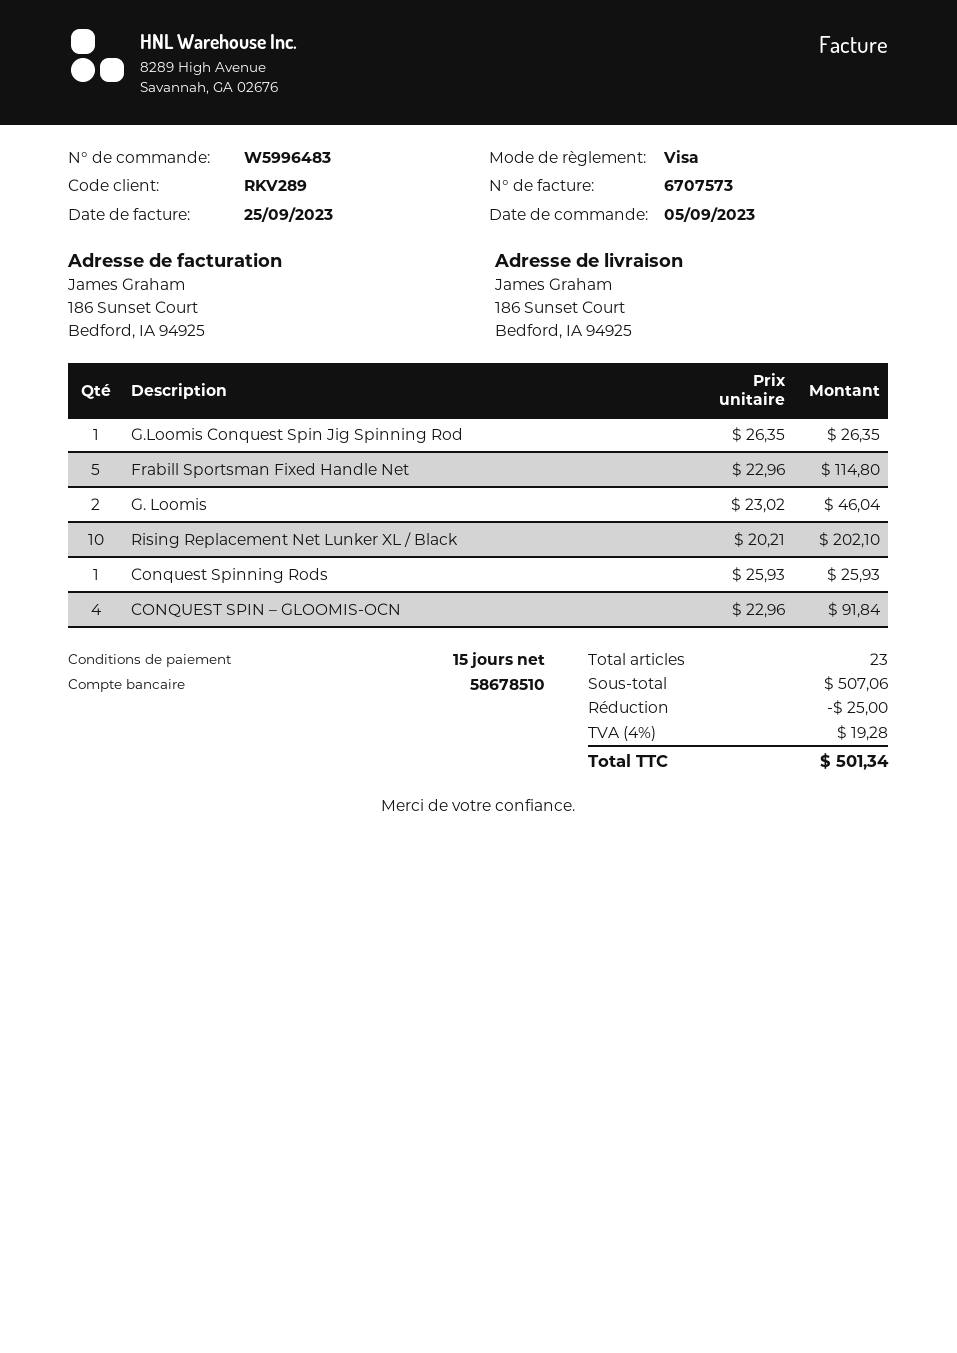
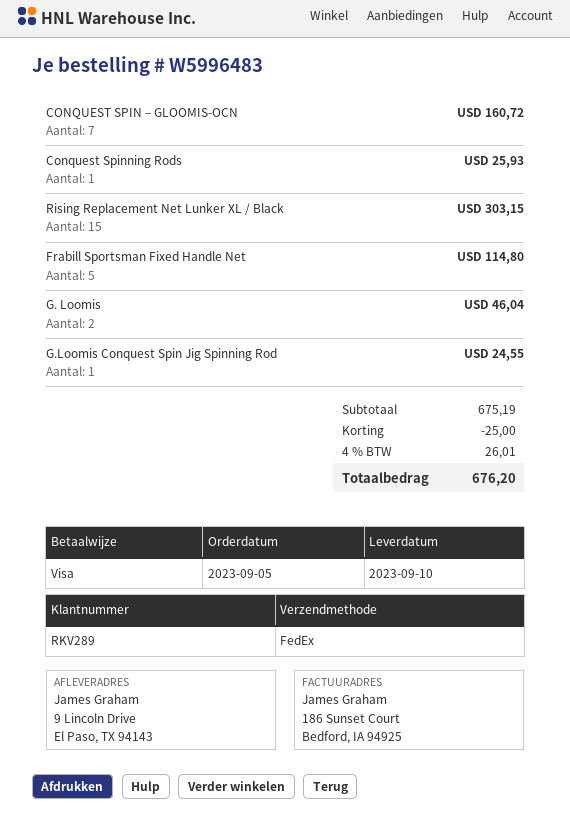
ship to: 186 Sunset Court, Bedford, IA 94925 -> 9 Lincoln Drive, El Paso, TX 94143
G.Loomis Conquest Spin Jig Spinning Rod: 1 for 26.35 -> 1 for 24.55
Rising Replacement Net Lunker XL / Black: 10 for 202.10 -> 15 for 303.15
CONQUEST SPIN – GLOOMIS-OCN: 4 for 91.84 -> 7 for 160.72
subtotal: 507.06 -> 675.19
tax: 4% = 19.28 -> 4% = 26.01
total: 501.34 -> 676.20

